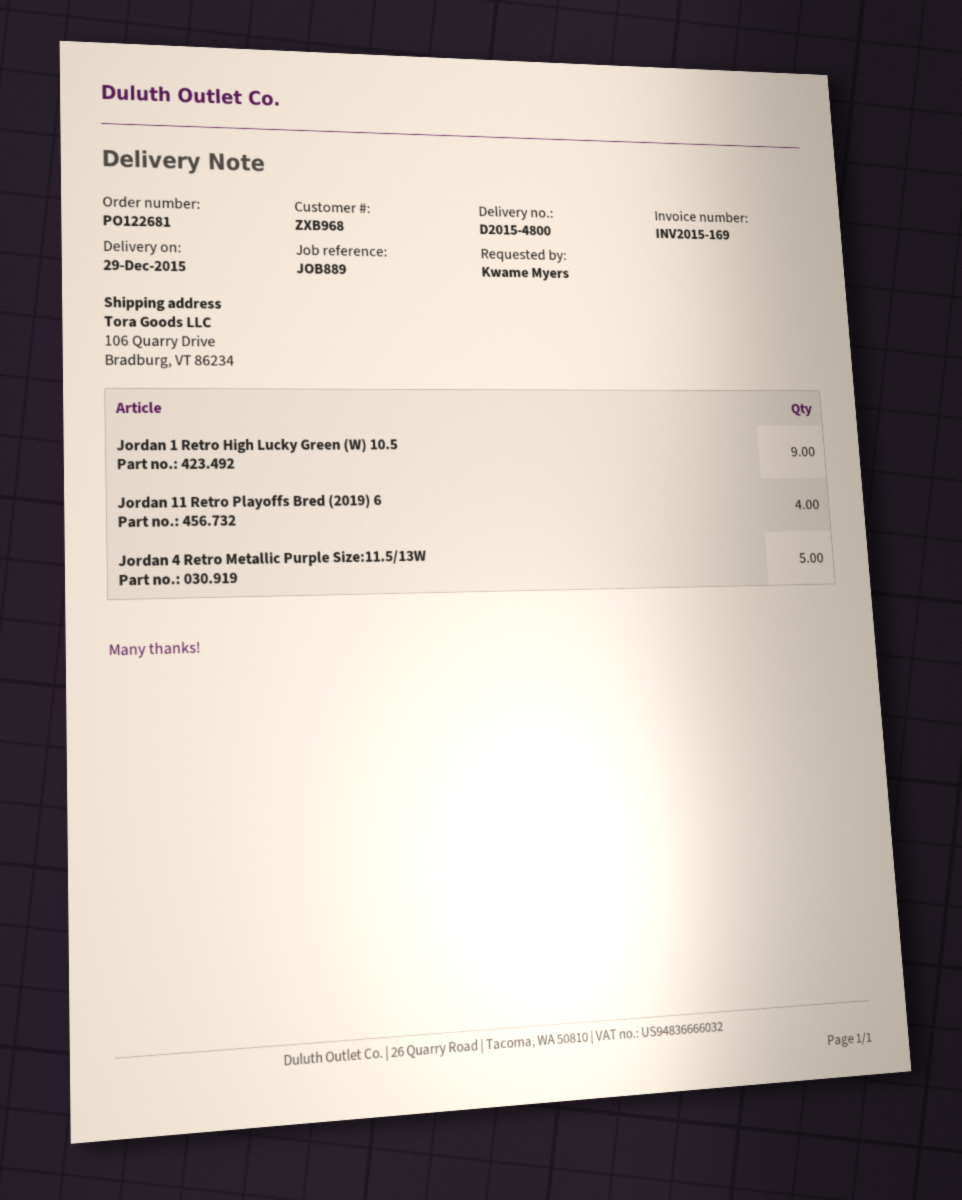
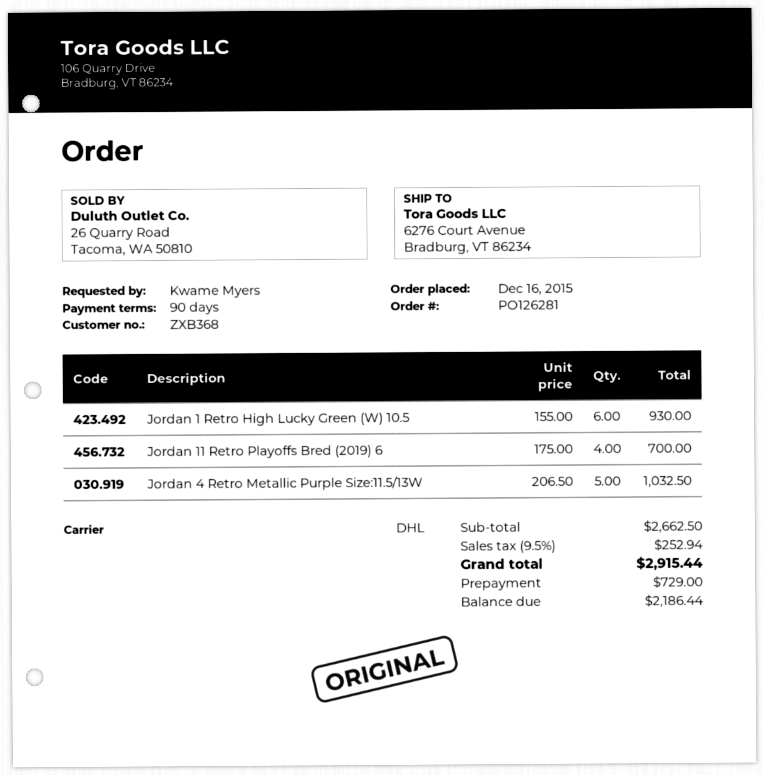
order number: PO122681 -> PO126281
customer number: ZXB968 -> ZXB368
ship to: 106 Quarry Drive, Bradburg, VT 86234 -> 6276 Court Avenue, Bradburg, VT 86234
Jordan 1 Retro High Lucky Green (W) 10.5: 9 -> 6

